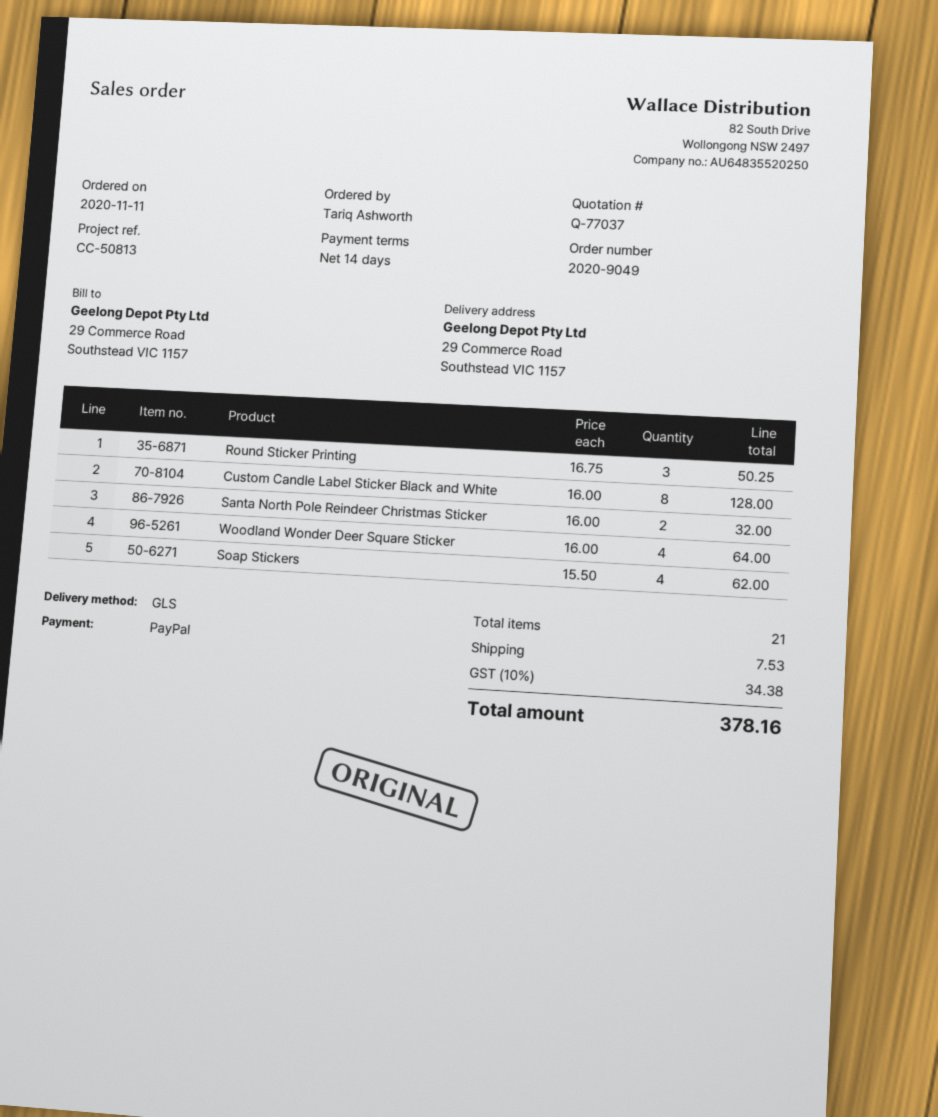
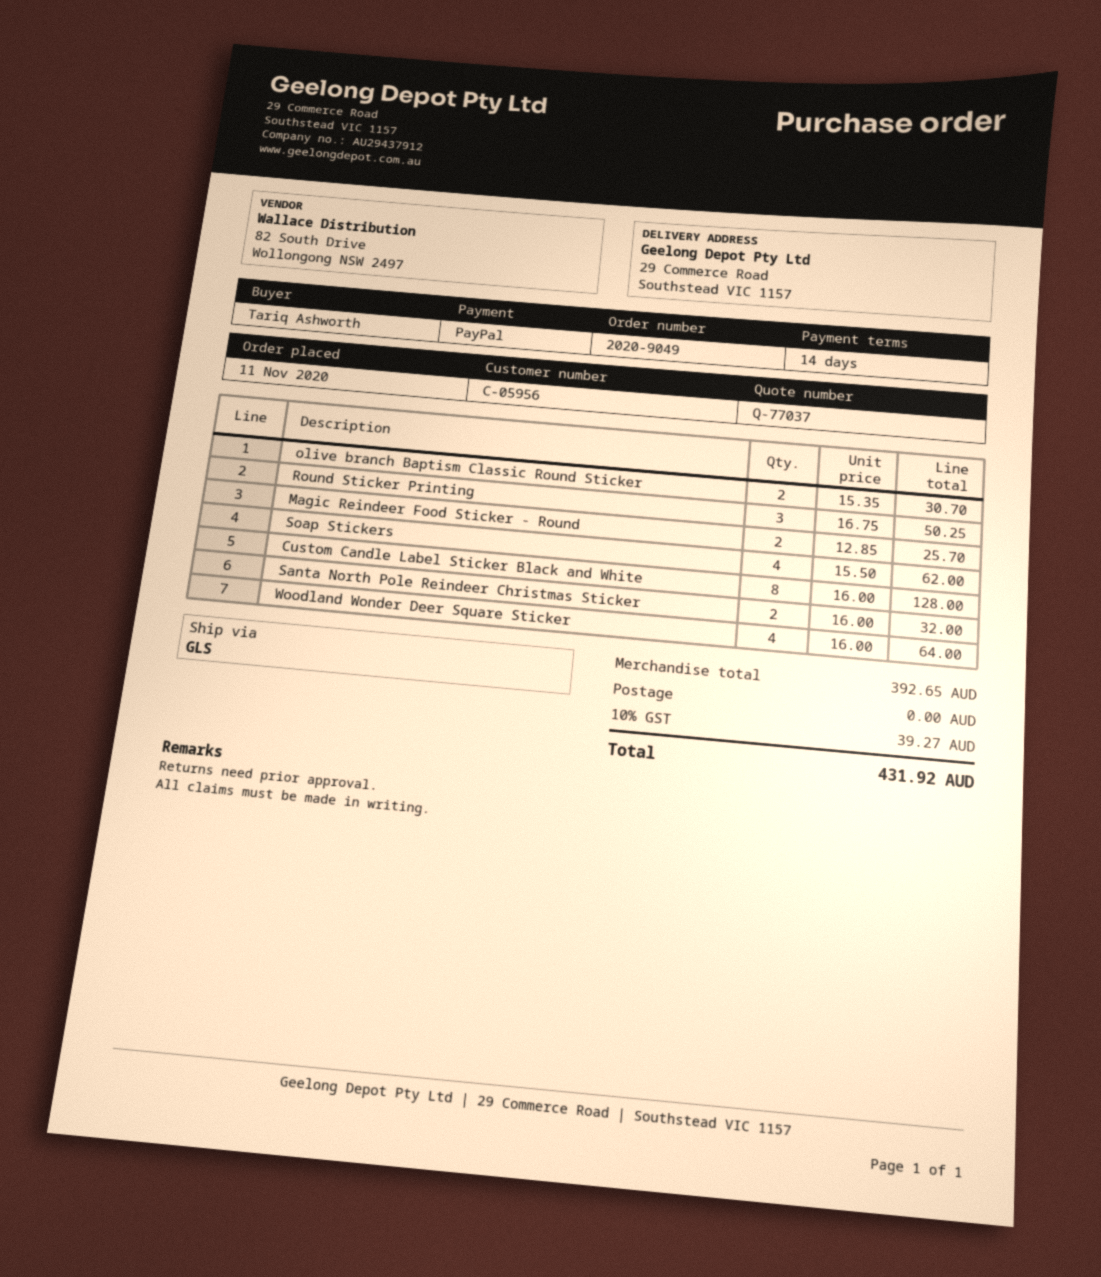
olive branch Baptism Classic Round Sticker: none -> 2 x 15.35 = 30.70
Magic Reindeer Food Sticker - Round: none -> 2 x 12.85 = 25.70
shipping: 7.53 -> 0.00
tax: 10% = 34.38 -> 10% = 39.27
total: 378.16 -> 431.92

